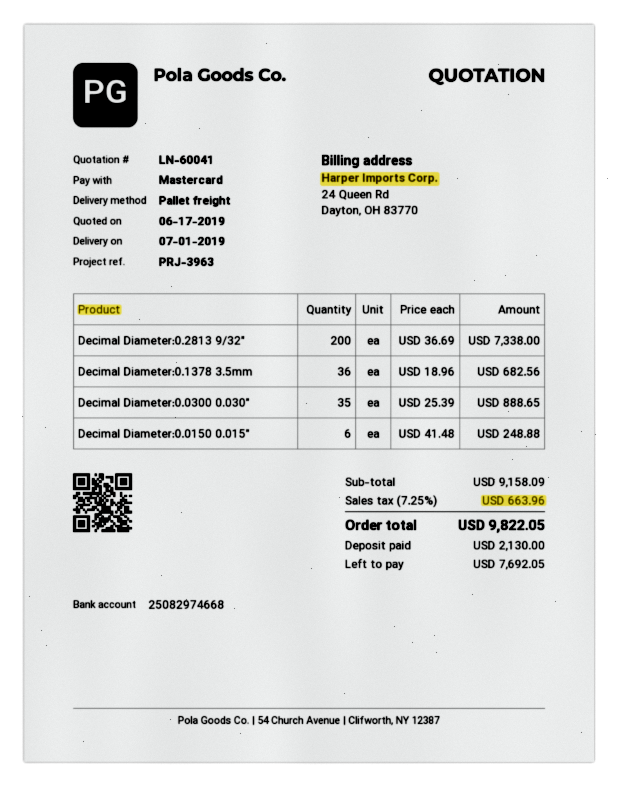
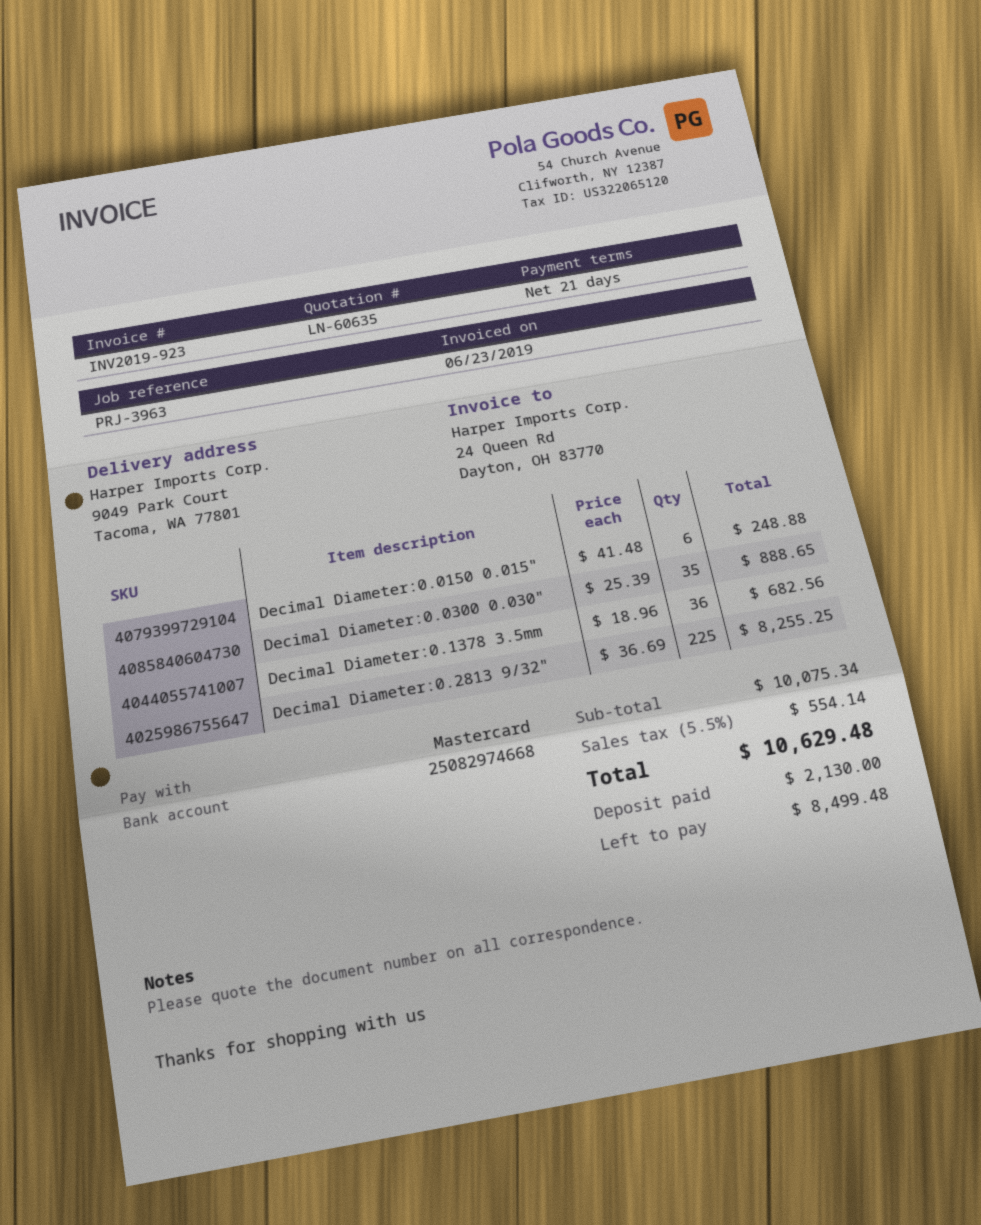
quote number: LN-60041 -> LN-60635
Decimal Diameter:0.2813 9/32": 200 x 36.69 = 7338.00 -> 225 x 36.69 = 8255.25
subtotal: 9158.09 -> 10075.34
tax: 7.25% = 663.96 -> 5.5% = 554.14
total: 9822.05 -> 10629.48
balance: 7692.05 -> 8499.48

